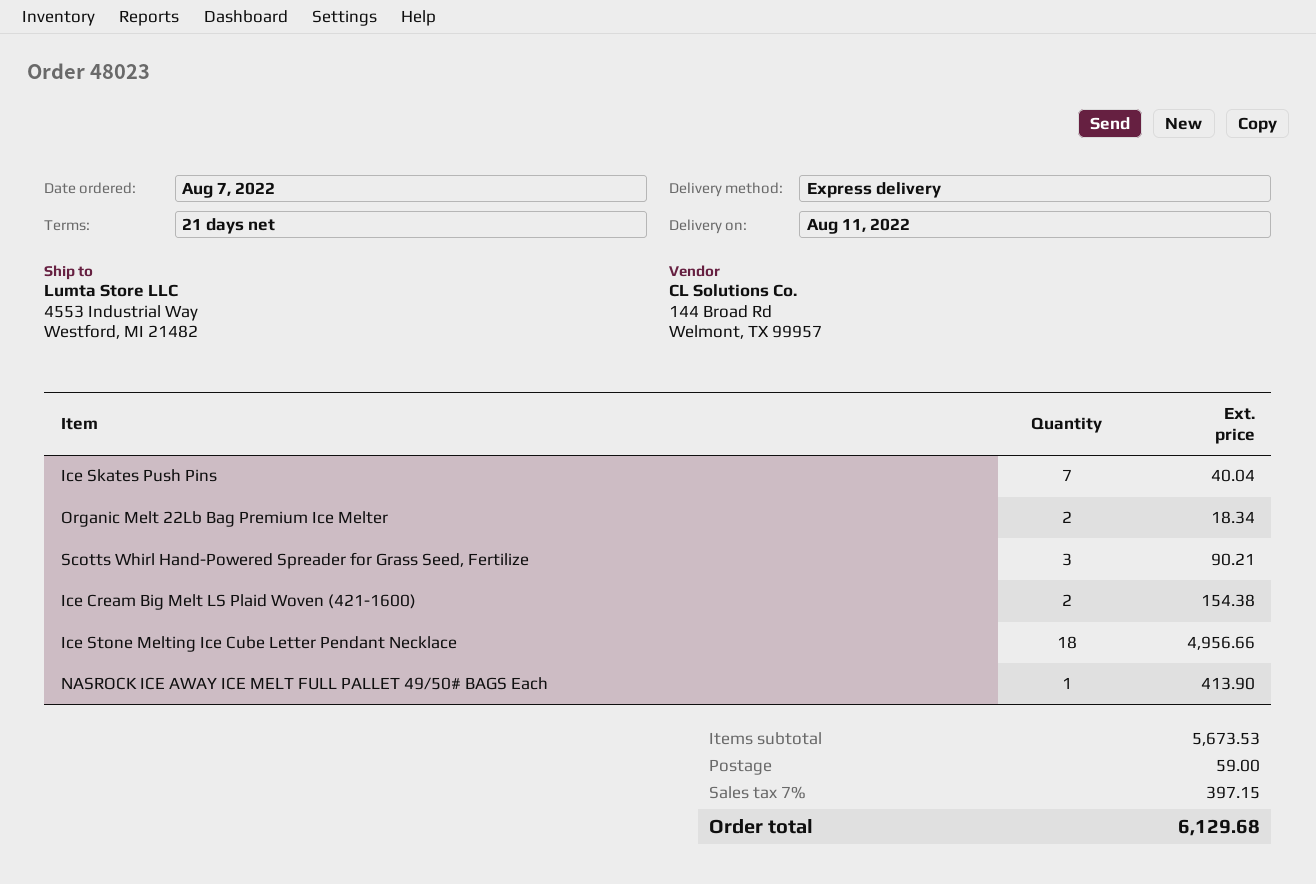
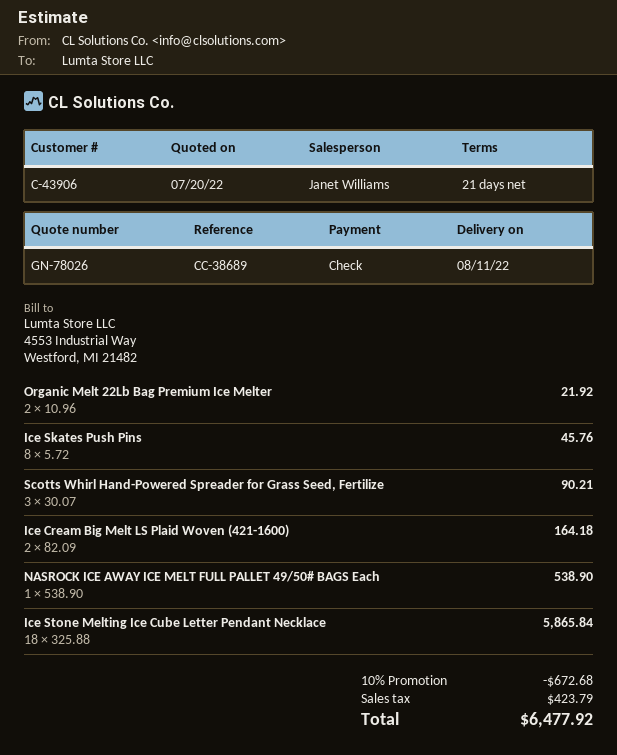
Ice Skates Push Pins: 7 for 40.04 -> 8 for 45.76
Organic Melt 22Lb Bag Premium Ice Melter: 2 for 18.34 -> 2 for 21.92
Ice Cream Big Melt LS Plaid Woven (421-1600): 2 for 154.38 -> 2 for 164.18
Ice Stone Melting Ice Cube Letter Pendant Necklace: 18 for 4956.66 -> 18 for 5865.84
NASROCK ICE AWAY ICE MELT FULL PALLET 49/50# BAGS Each: 1 for 413.90 -> 1 for 538.90
discount: none -> 10% = 672.68
shipping: 59.00 -> none
tax: 397.15 -> 423.79
total: 6129.68 -> 6477.92

